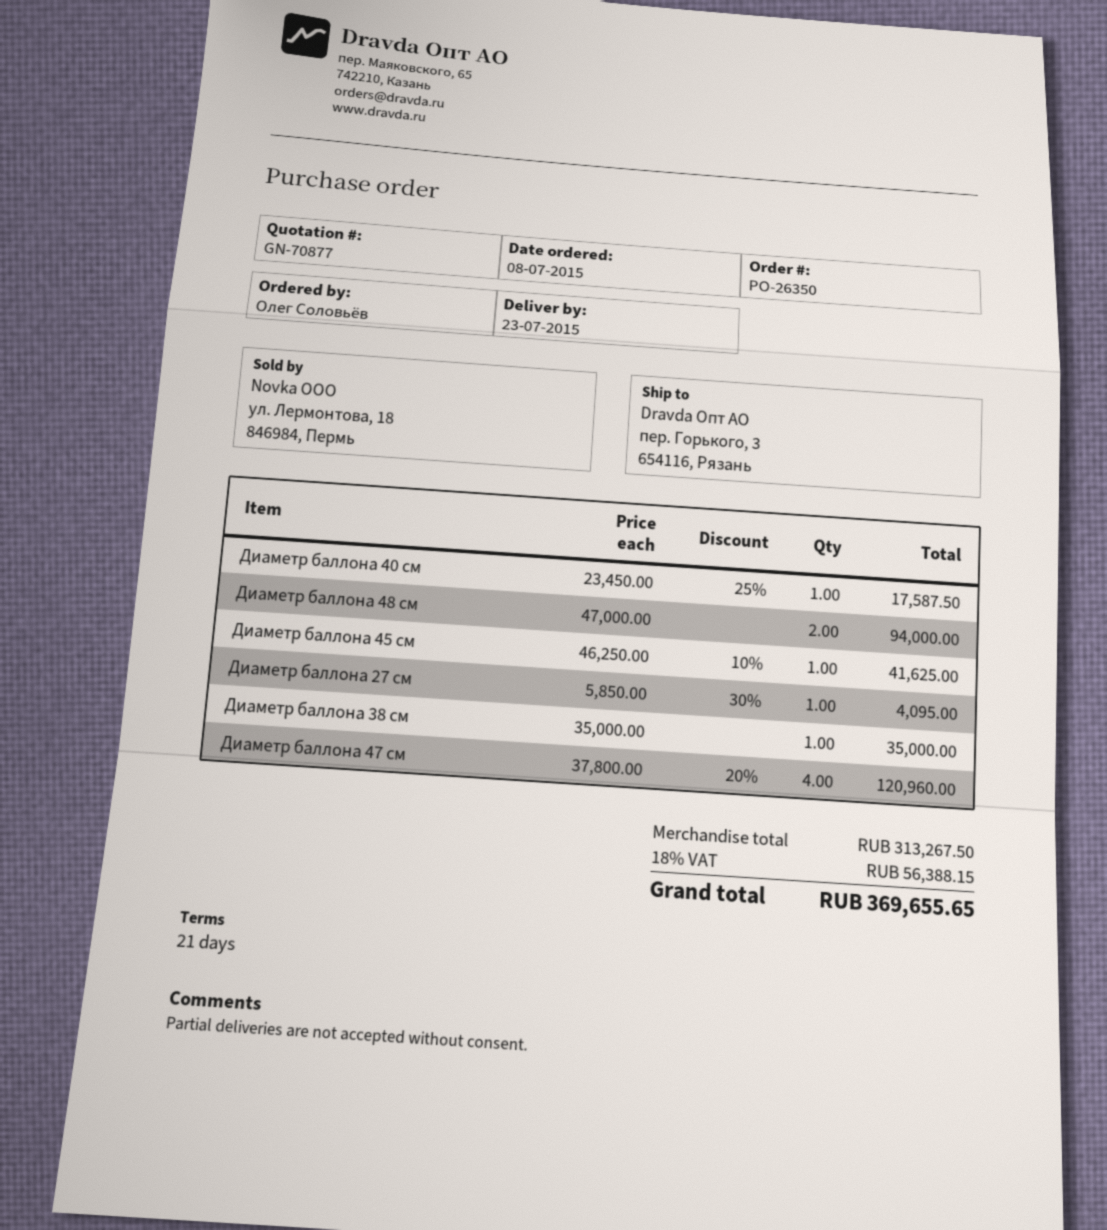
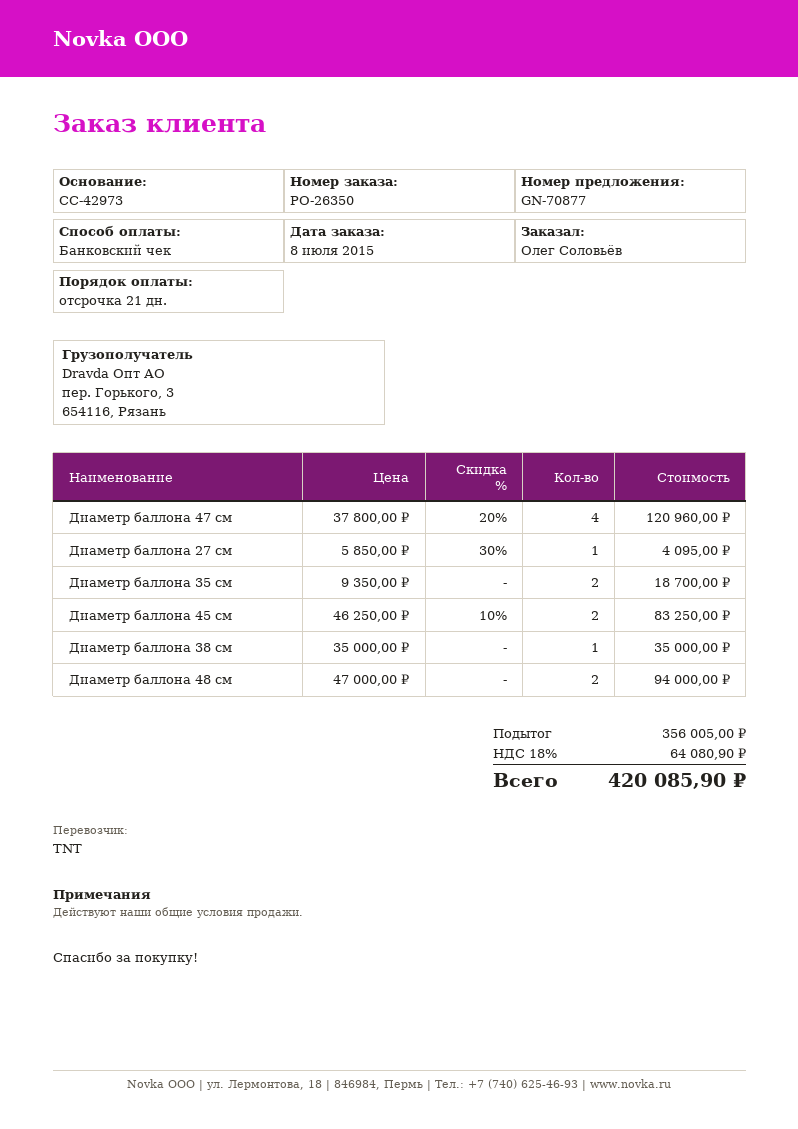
Диаметр баллона 40 см: 1 x 23450.00 - 25% = 17587.50 -> none
Диаметр баллона 45 см: 1 x 46250.00 - 10% = 41625.00 -> 2 x 46250.00 - 10% = 83250.00
Диаметр баллона 35 см: none -> 2 x 9350.00 = 18700.00
subtotal: 313267.50 -> 356005.00
tax: 18% = 56388.15 -> 18% = 64080.90
total: 369655.65 -> 420085.90

